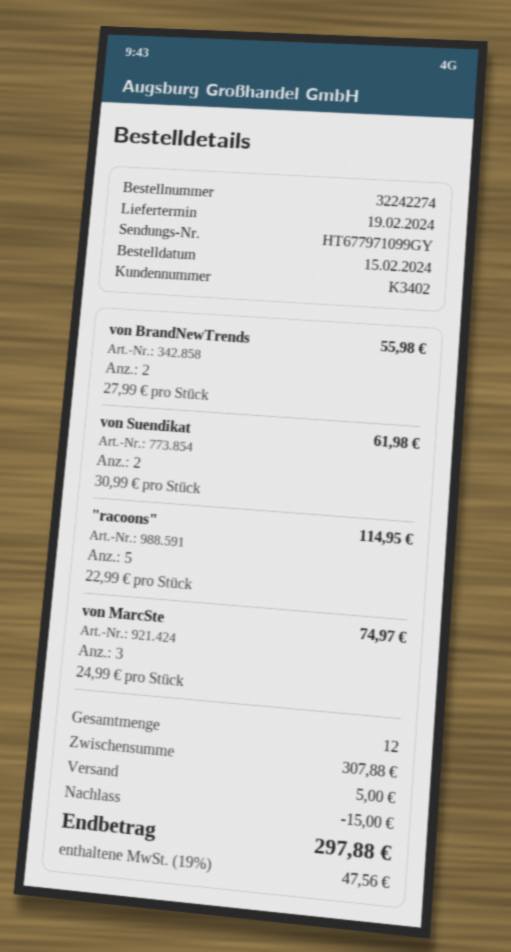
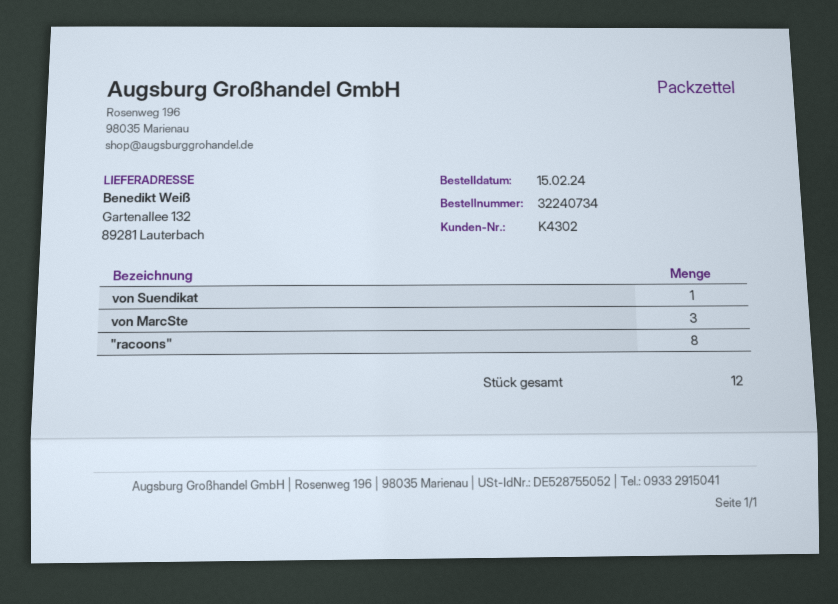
order number: 32242274 -> 32240734
customer number: K3402 -> K4302
von BrandNewTrends: 2 -> none
von Suendikat: 2 -> 1
"racoons": 5 -> 8

